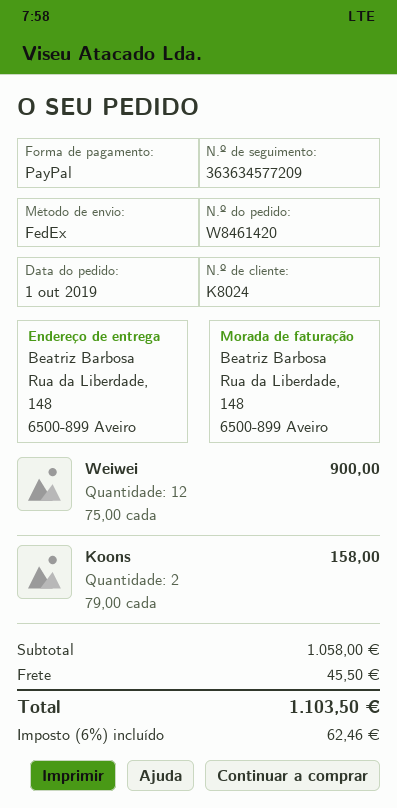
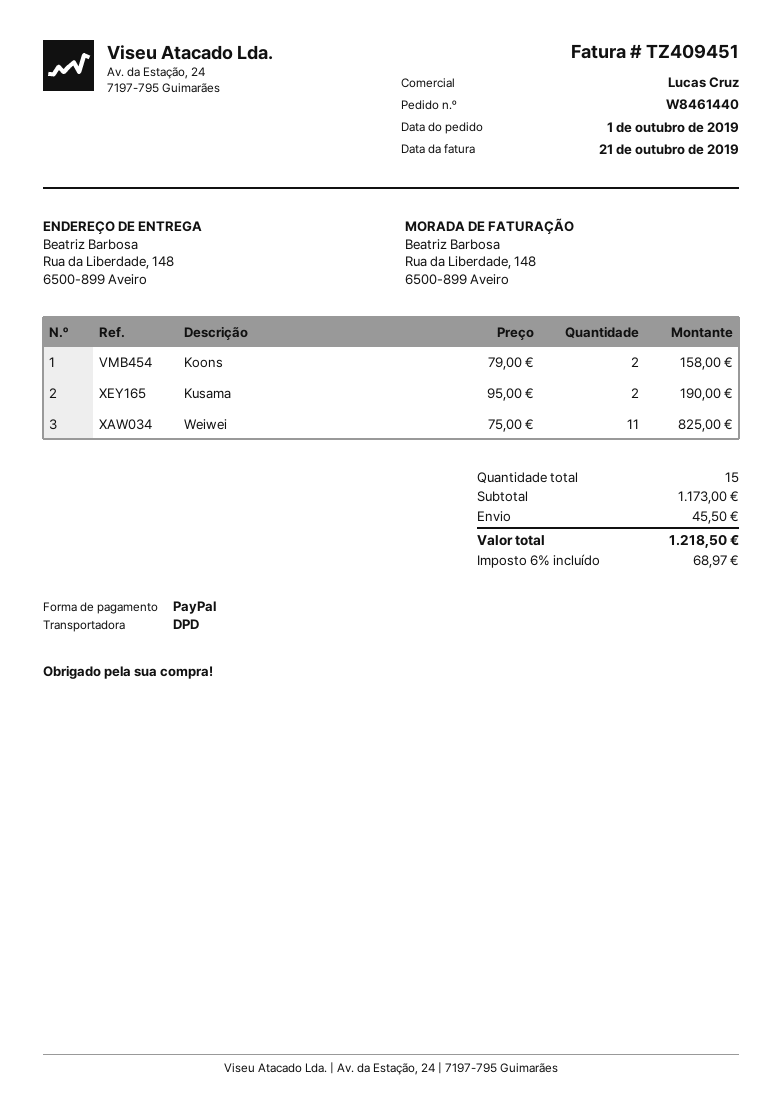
order number: W8461420 -> W8461440
shipping method: FedEx -> DPD
Weiwei: 12 x 75.00 = 900.00 -> 11 x 75.00 = 825.00
Kusama: none -> 2 x 95.00 = 190.00
subtotal: 1058.00 -> 1173.00
tax: 6% = 62.46 -> 6% = 68.97
total: 1103.50 -> 1218.50

